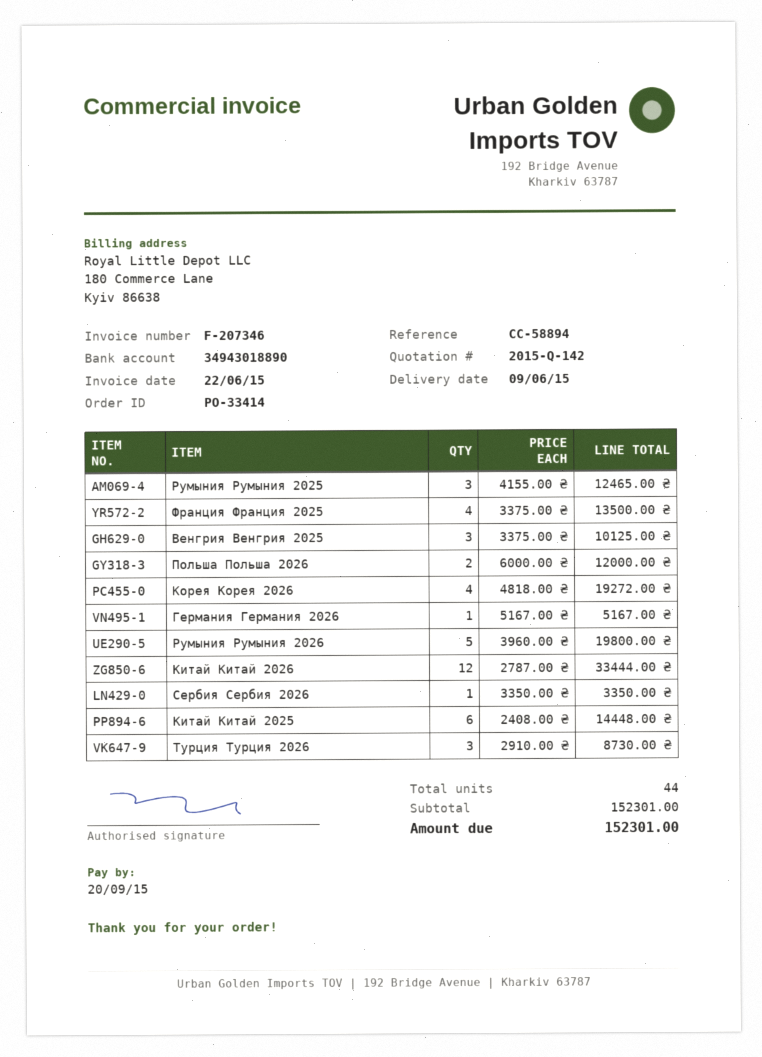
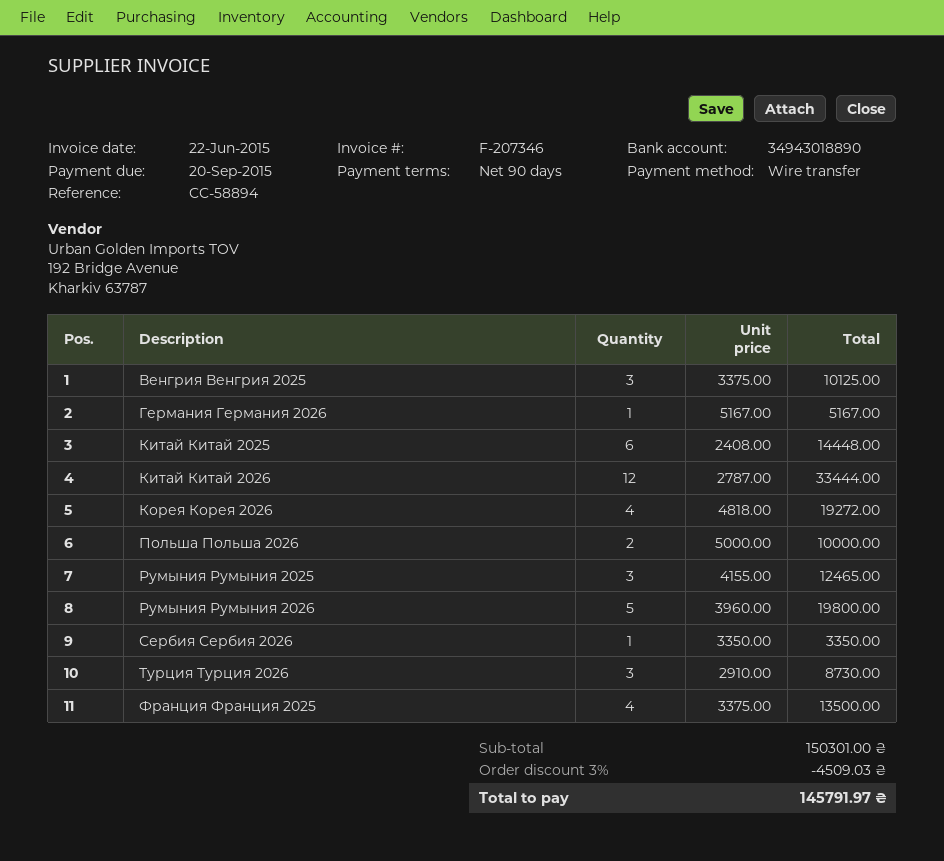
Польша Польша 2026: 2 x 6000.00 = 12000.00 -> 2 x 5000.00 = 10000.00
subtotal: 152301.00 -> 150301.00
discount: none -> 3% = 4509.03
total: 152301.00 -> 145791.97

